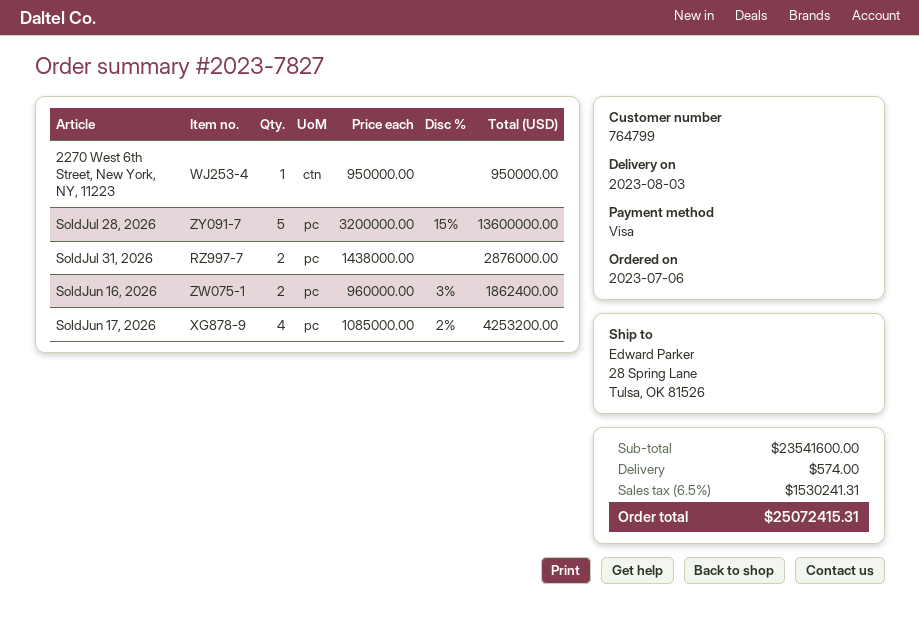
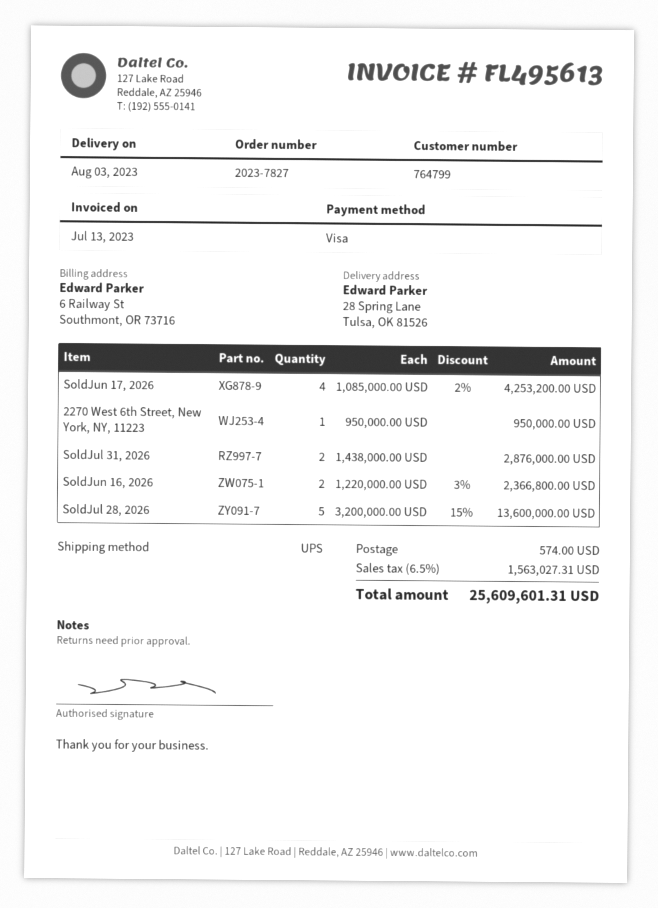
SoldJun 16, 2026: 2 x 960000.00 - 3% = 1862400.00 -> 2 x 1220000.00 - 3% = 2366800.00
tax: 6.5% = 1530241.31 -> 6.5% = 1563027.31
total: 25072415.31 -> 25609601.31

